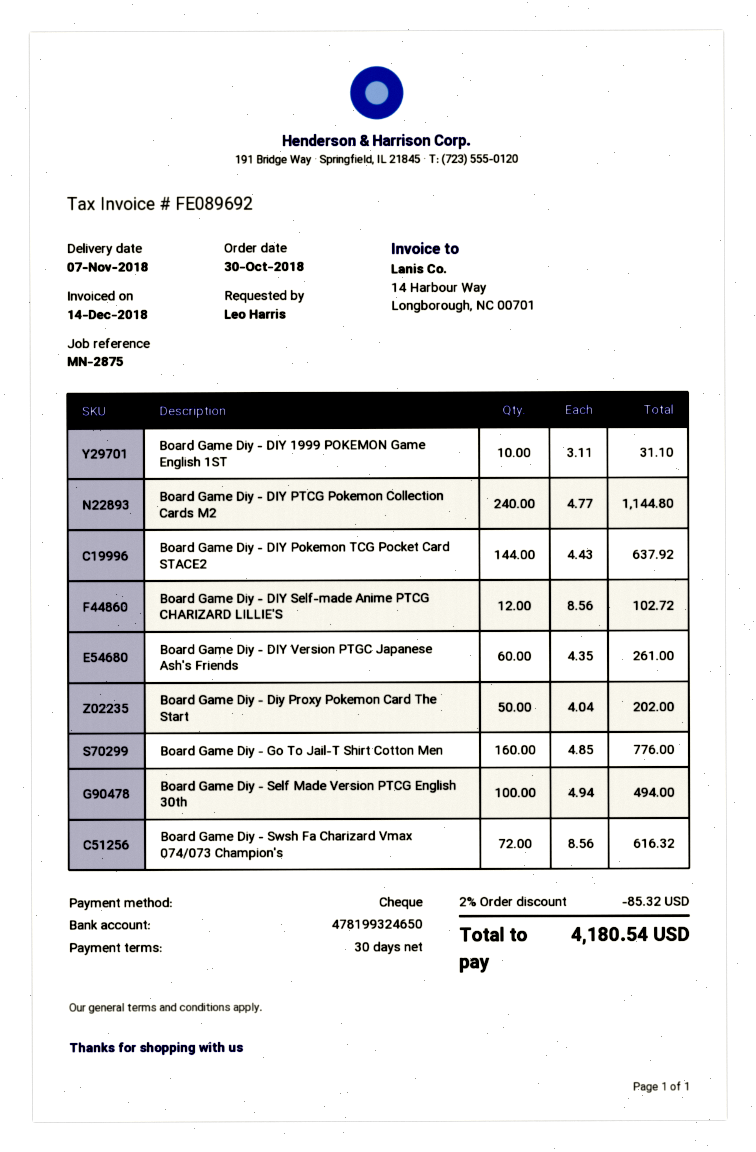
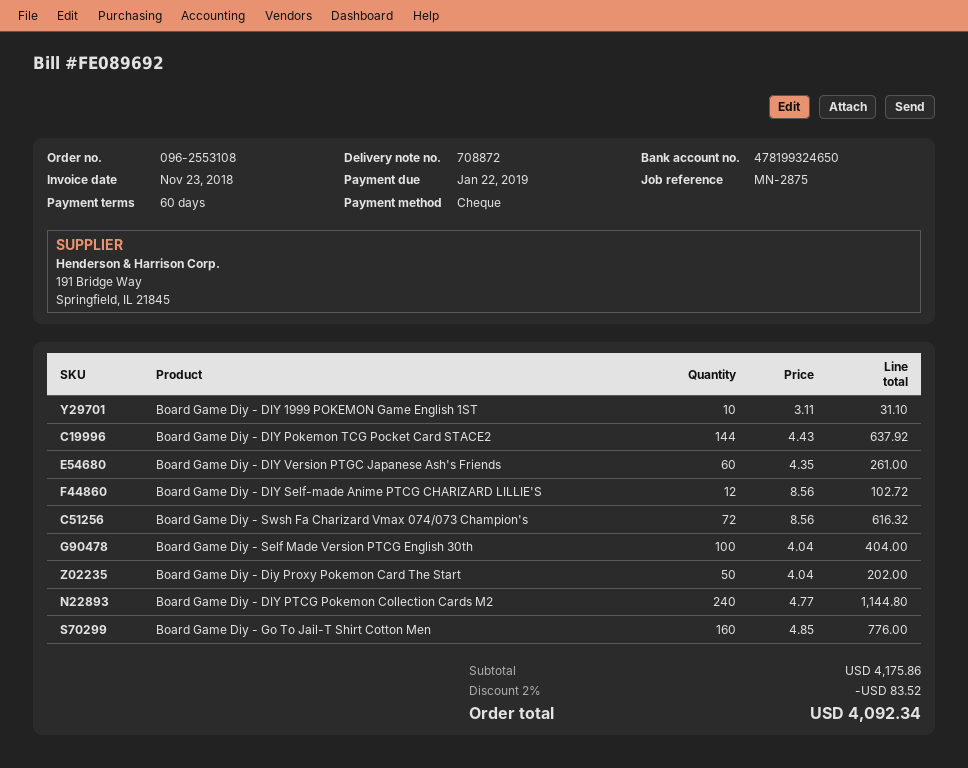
invoice date: 2018-12-14 -> 2018-11-23
payment terms: 30 days -> 60 days
Board Game Diy - Self Made Version PTCG English 30th: 100 x 4.94 = 494.00 -> 100 x 4.04 = 404.00
discount: 2% = 85.32 -> 2% = 83.52
total: 4180.54 -> 4092.34

